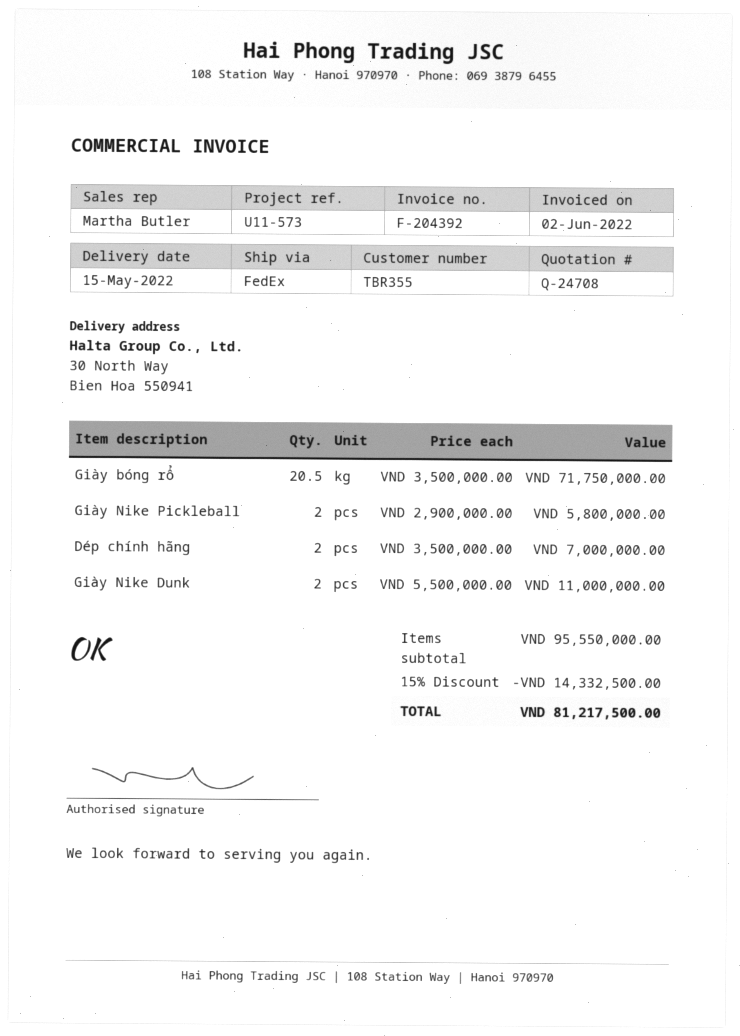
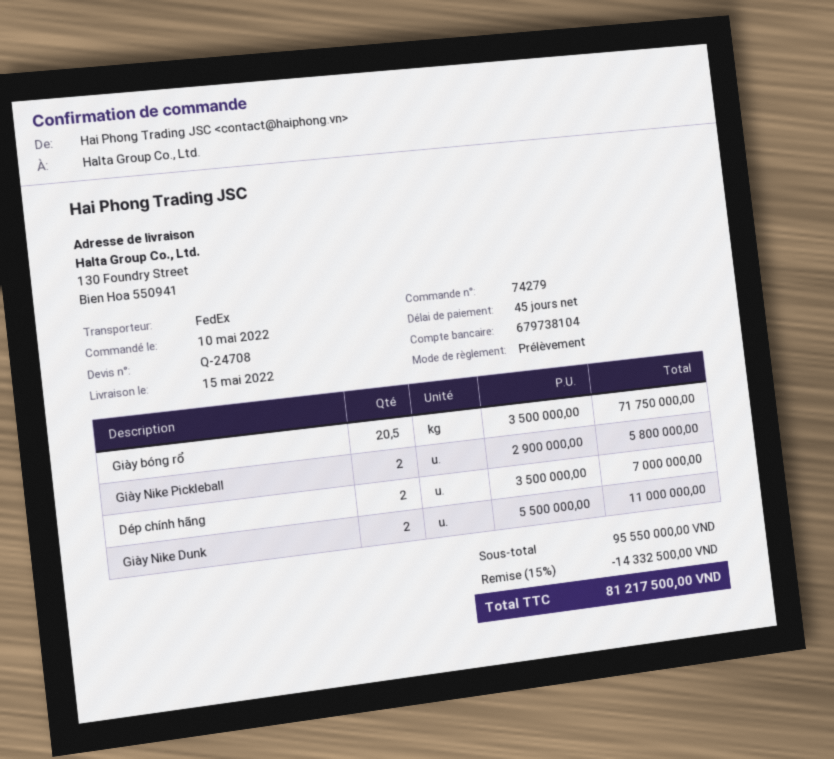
ship to: 30 North Way, Bien Hoa 550941 -> 130 Foundry Street, Bien Hoa 550941

